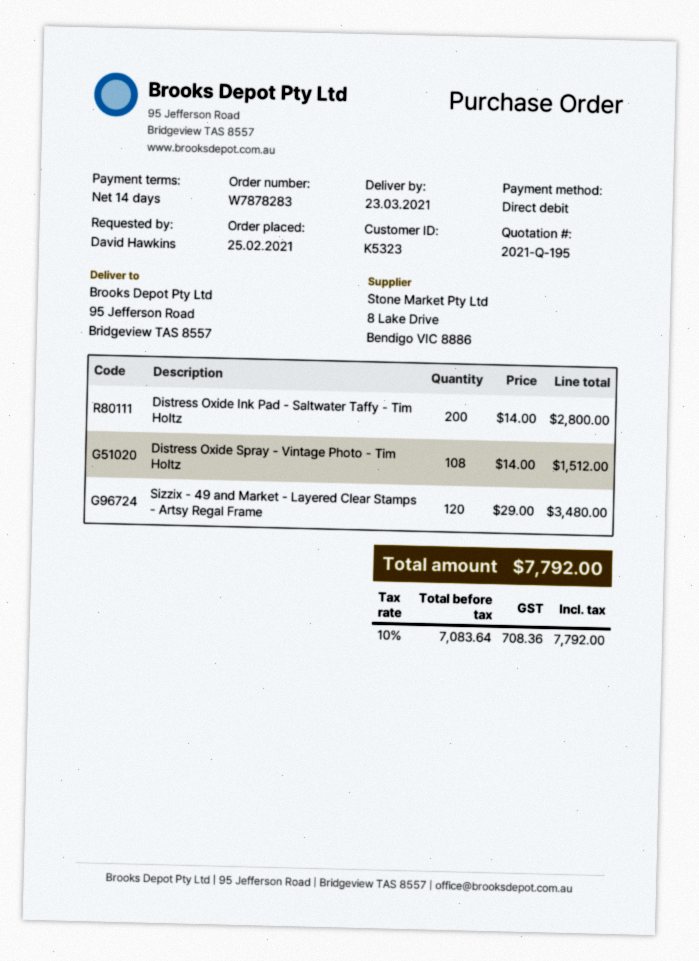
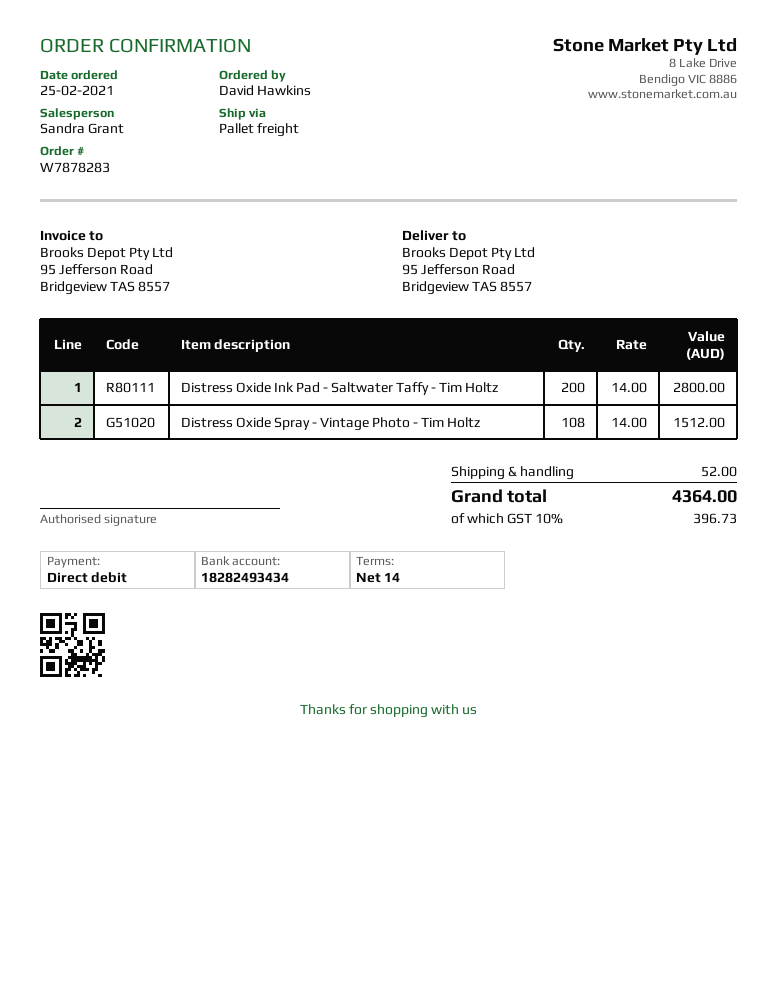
Sizzix - 49 and Market - Layered Clear Stamps - Artsy Regal Frame: 120 x 29.00 = 3480.00 -> none
shipping: none -> 52.00
tax: 10% = 708.36 -> 10% = 396.73
total: 7792.00 -> 4364.00

